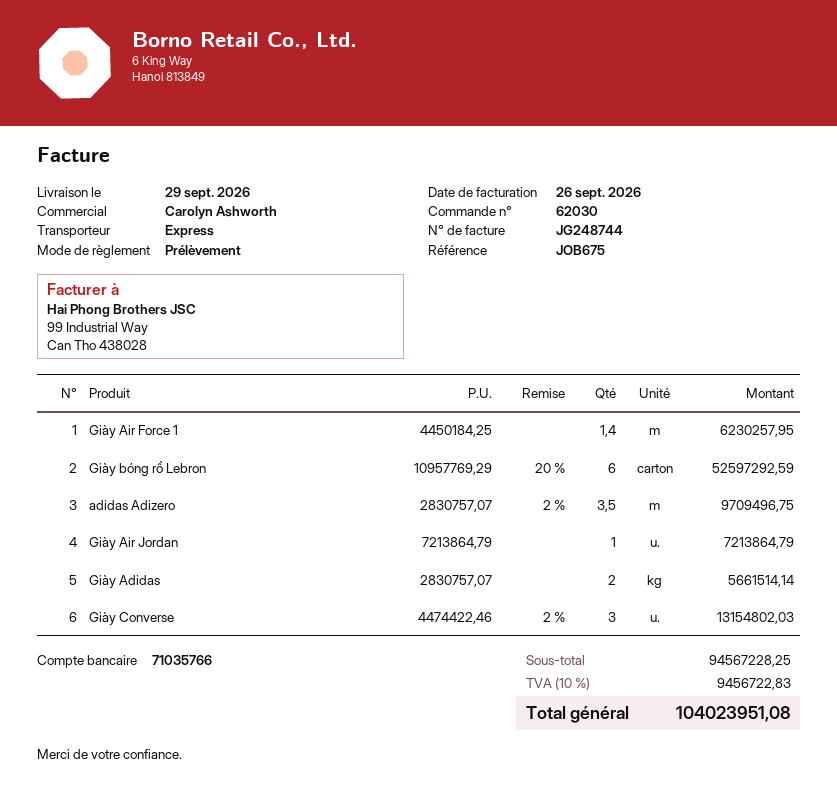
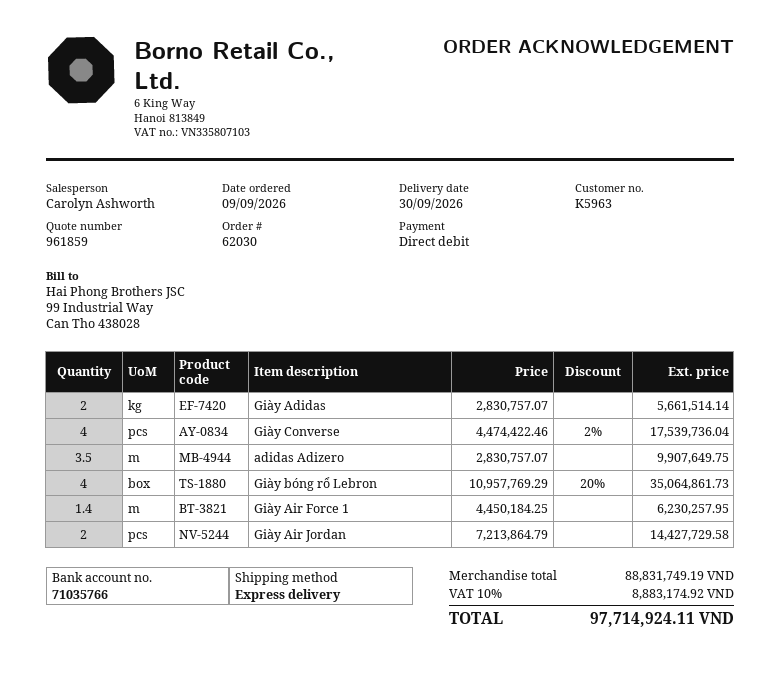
delivery date: 2026-09-29 -> 2026-09-30
Giày bóng rổ Lebron: 6 x 10957769.29 - 20% = 52597292.59 -> 4 x 10957769.29 - 20% = 35064861.73
adidas Adizero: 3.5 x 2830757.07 - 2% = 9709496.75 -> 3.5 x 2830757.07 = 9907649.75
Giày Air Jordan: 1 x 7213864.79 = 7213864.79 -> 2 x 7213864.79 = 14427729.58
Giày Converse: 3 x 4474422.46 - 2% = 13154802.03 -> 4 x 4474422.46 - 2% = 17539736.04
subtotal: 94567228.25 -> 88831749.19
tax: 10% = 9456722.83 -> 10% = 8883174.92
total: 104023951.08 -> 97714924.11

